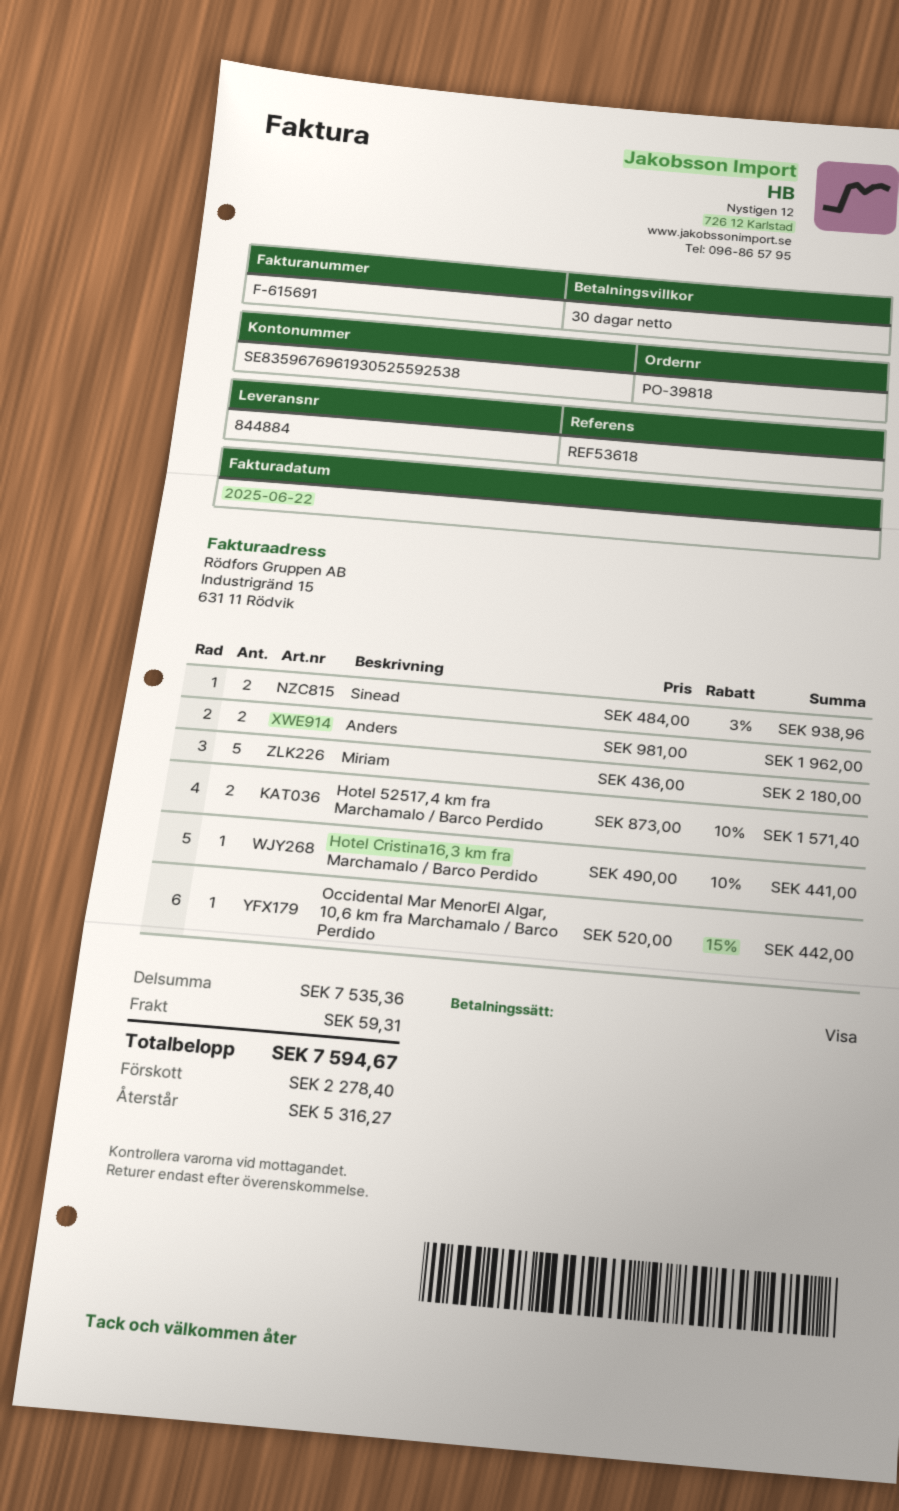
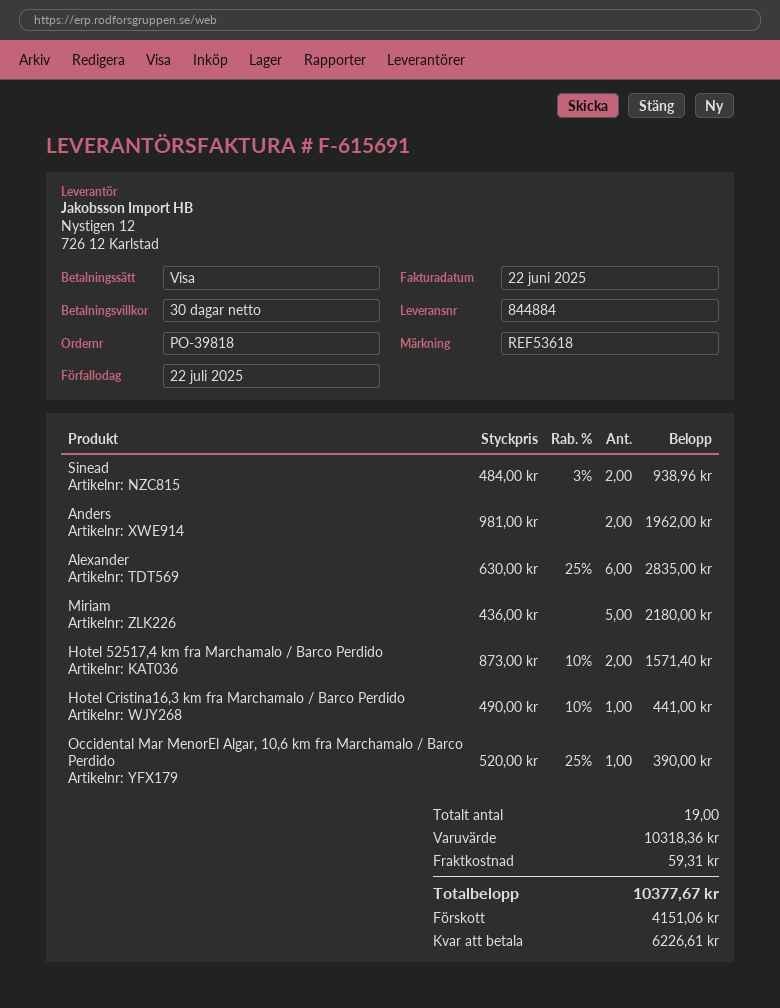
Occidental Mar MenorEl Algar, 10,6 km fra Marchamalo / Barco Perdido: 1 x 520.00 - 15% = 442.00 -> 1 x 520.00 - 25% = 390.00
Alexander: none -> 6 x 630.00 - 25% = 2835.00
subtotal: 7535.36 -> 10318.36
total: 7594.67 -> 10377.67
deposit: 2278.40 -> 4151.06
balance: 5316.27 -> 6226.61

